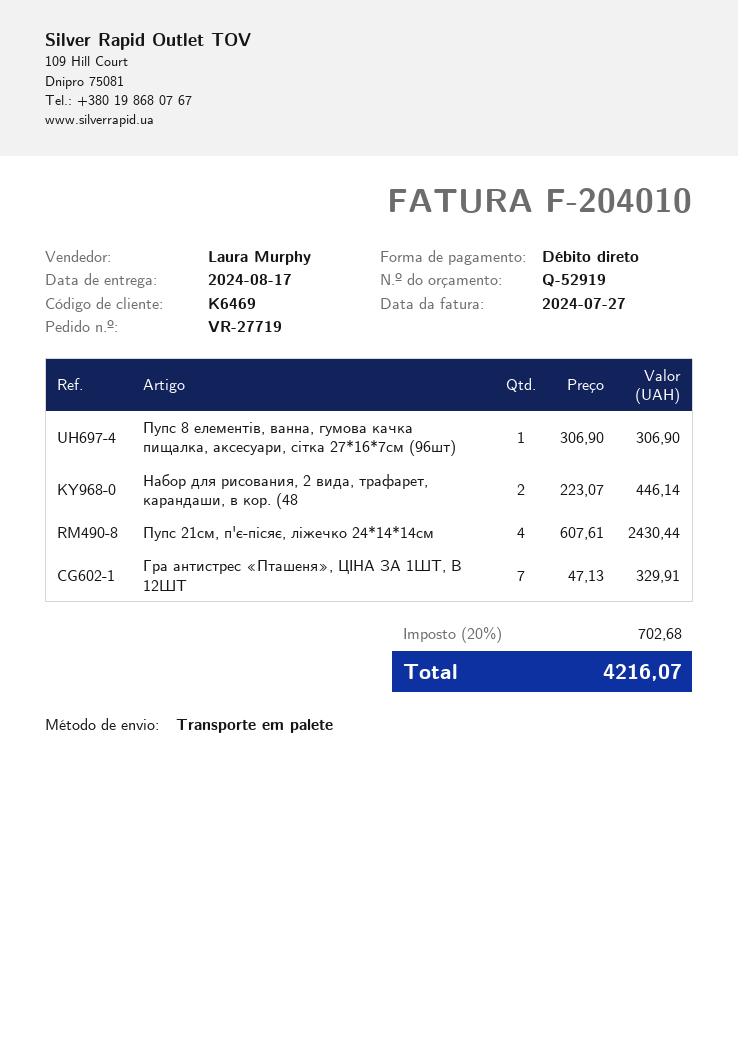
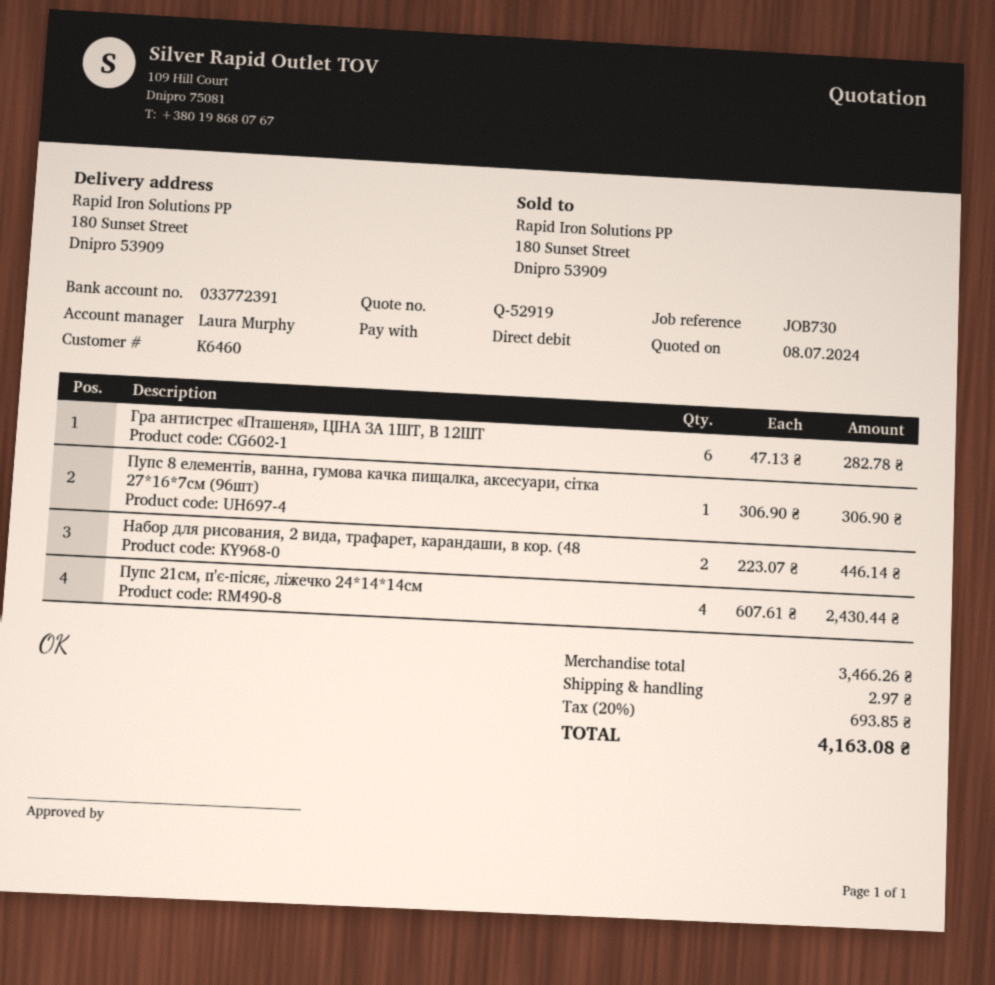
customer number: K6469 -> K6460
Гра антистрес «Пташеня», ЦІНА ЗА 1ШТ, В 12ШТ: 7 x 47.13 = 329.91 -> 6 x 47.13 = 282.78
shipping: none -> 2.97
tax: 20% = 702.68 -> 20% = 693.85
total: 4216.07 -> 4163.08

